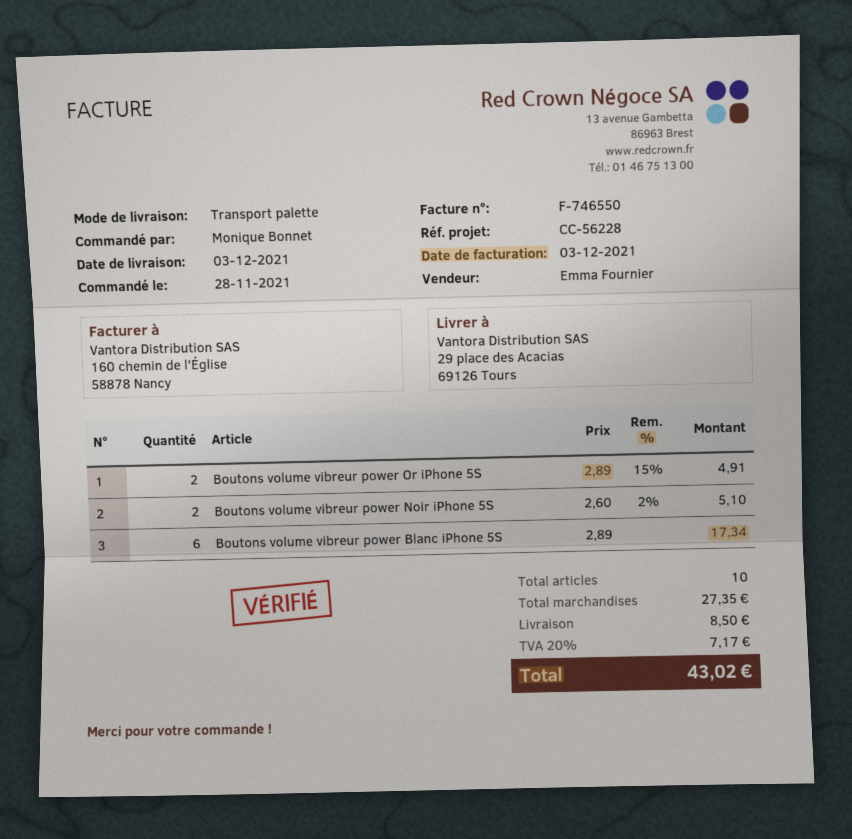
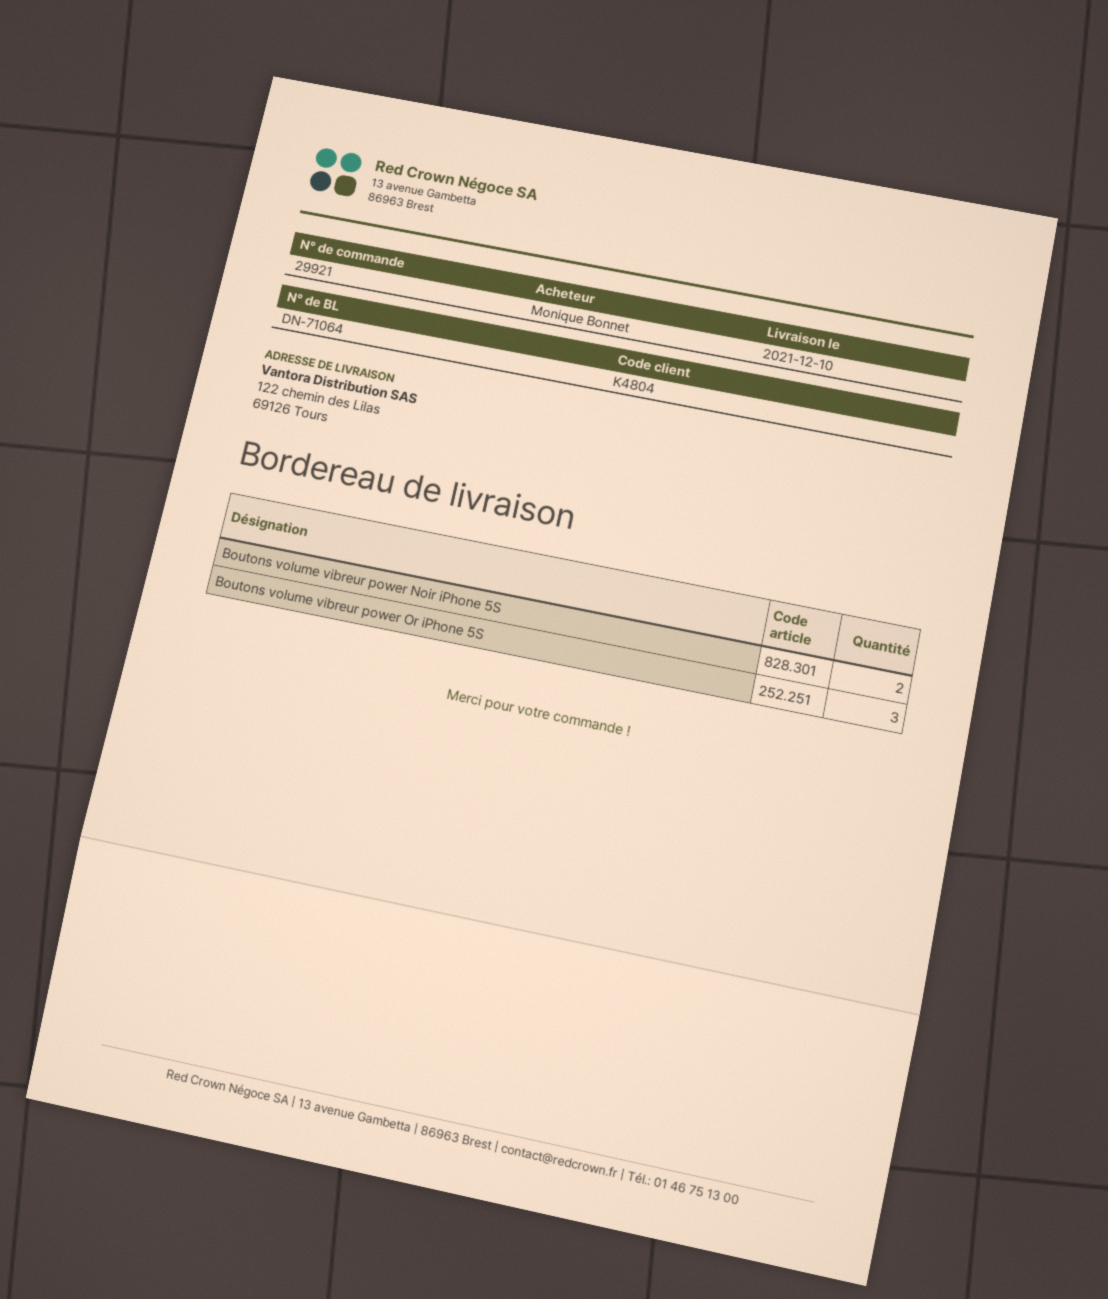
delivery date: 2021-12-03 -> 2021-12-10
ship to: 29 place des Acacias, 69126 Tours -> 122 chemin des Lilas, 69126 Tours
Boutons volume vibreur power Or iPhone 5S: 2 -> 3
Boutons volume vibreur power Blanc iPhone 5S: 6 -> none

